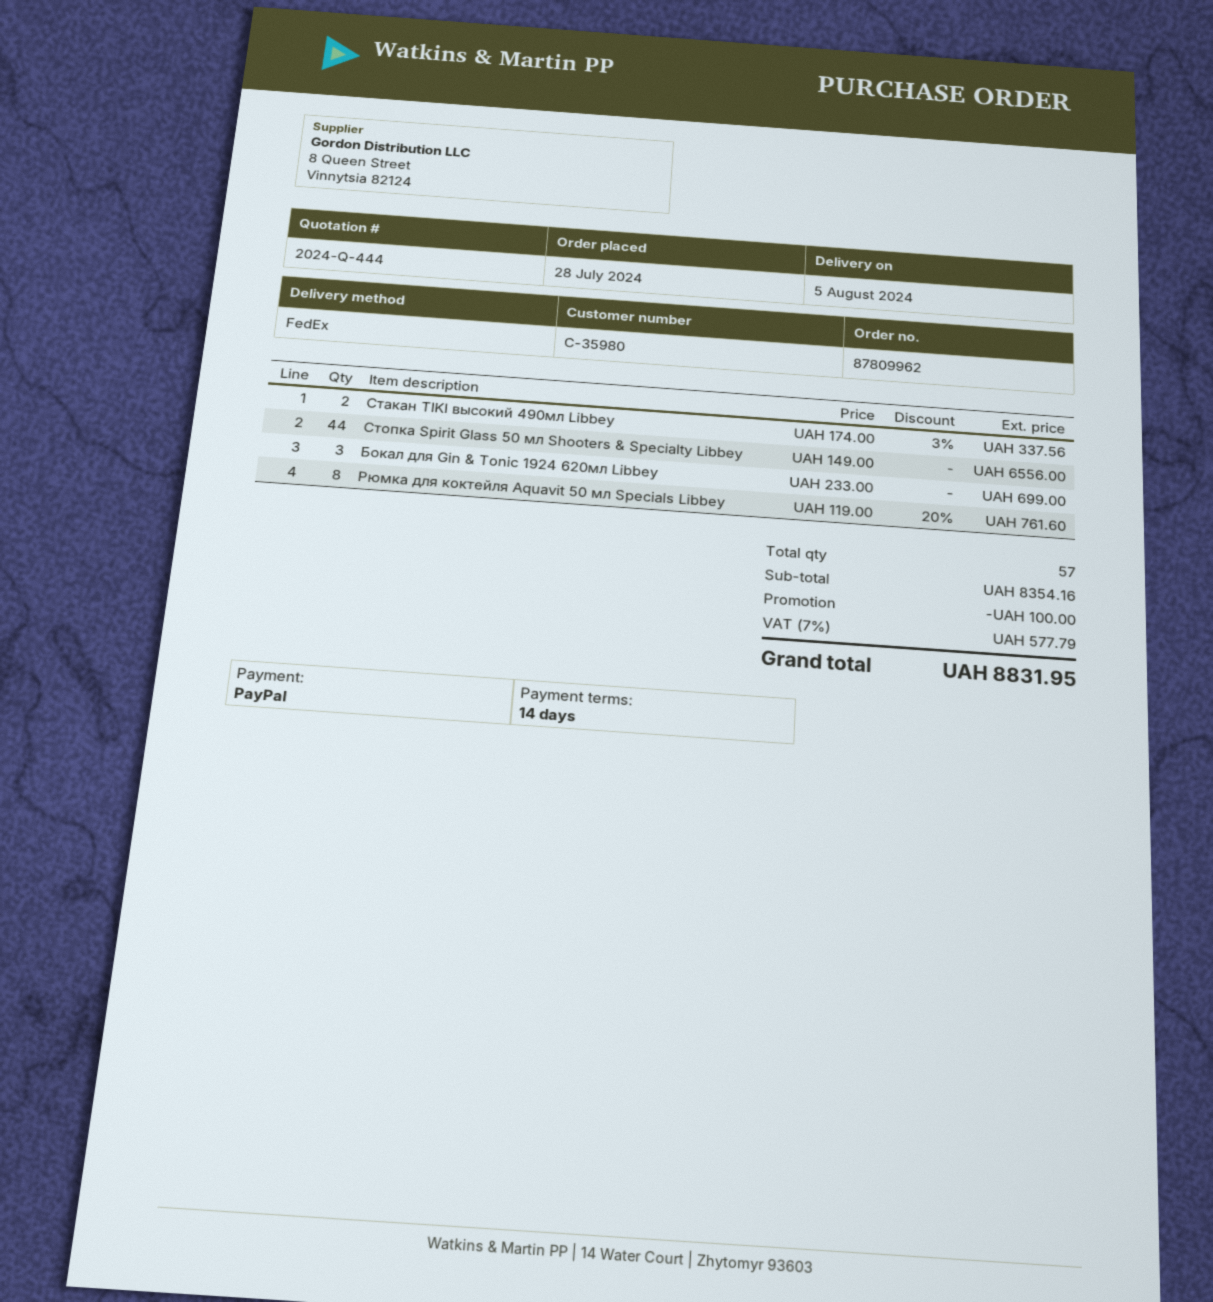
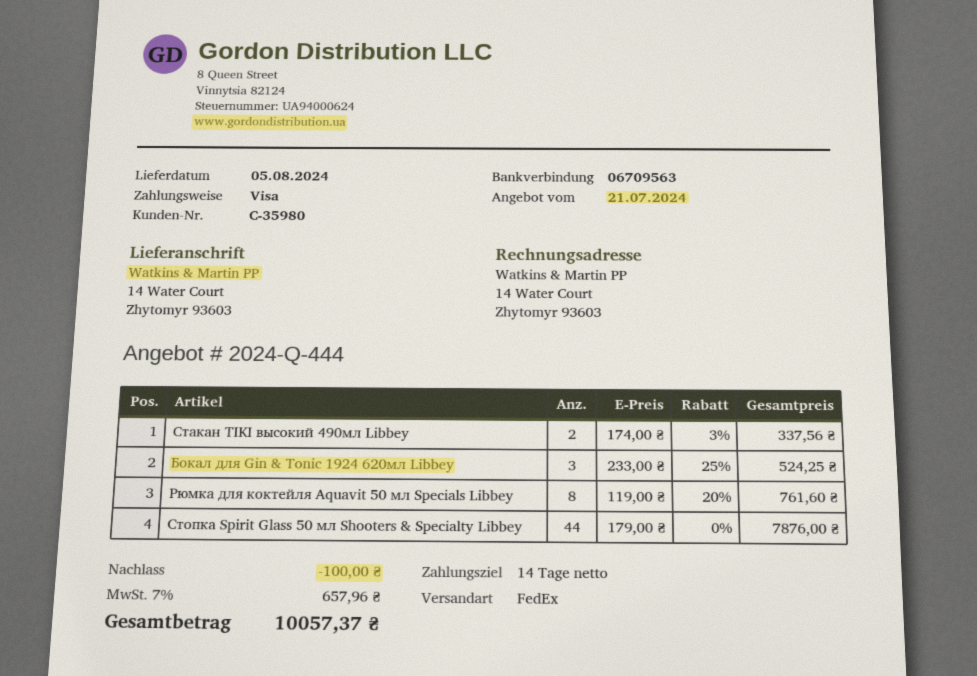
payment method: PayPal -> Visa
Стопка Spirit Glass 50 мл Shooters & Specialty Libbey: 44 x 149.00 = 6556.00 -> 44 x 179.00 = 7876.00
Бокал для Gin & Tonic 1924 620мл Libbey: 3 x 233.00 = 699.00 -> 3 x 233.00 - 25% = 524.25
tax: 7% = 577.79 -> 7% = 657.96
total: 8831.95 -> 10057.37

